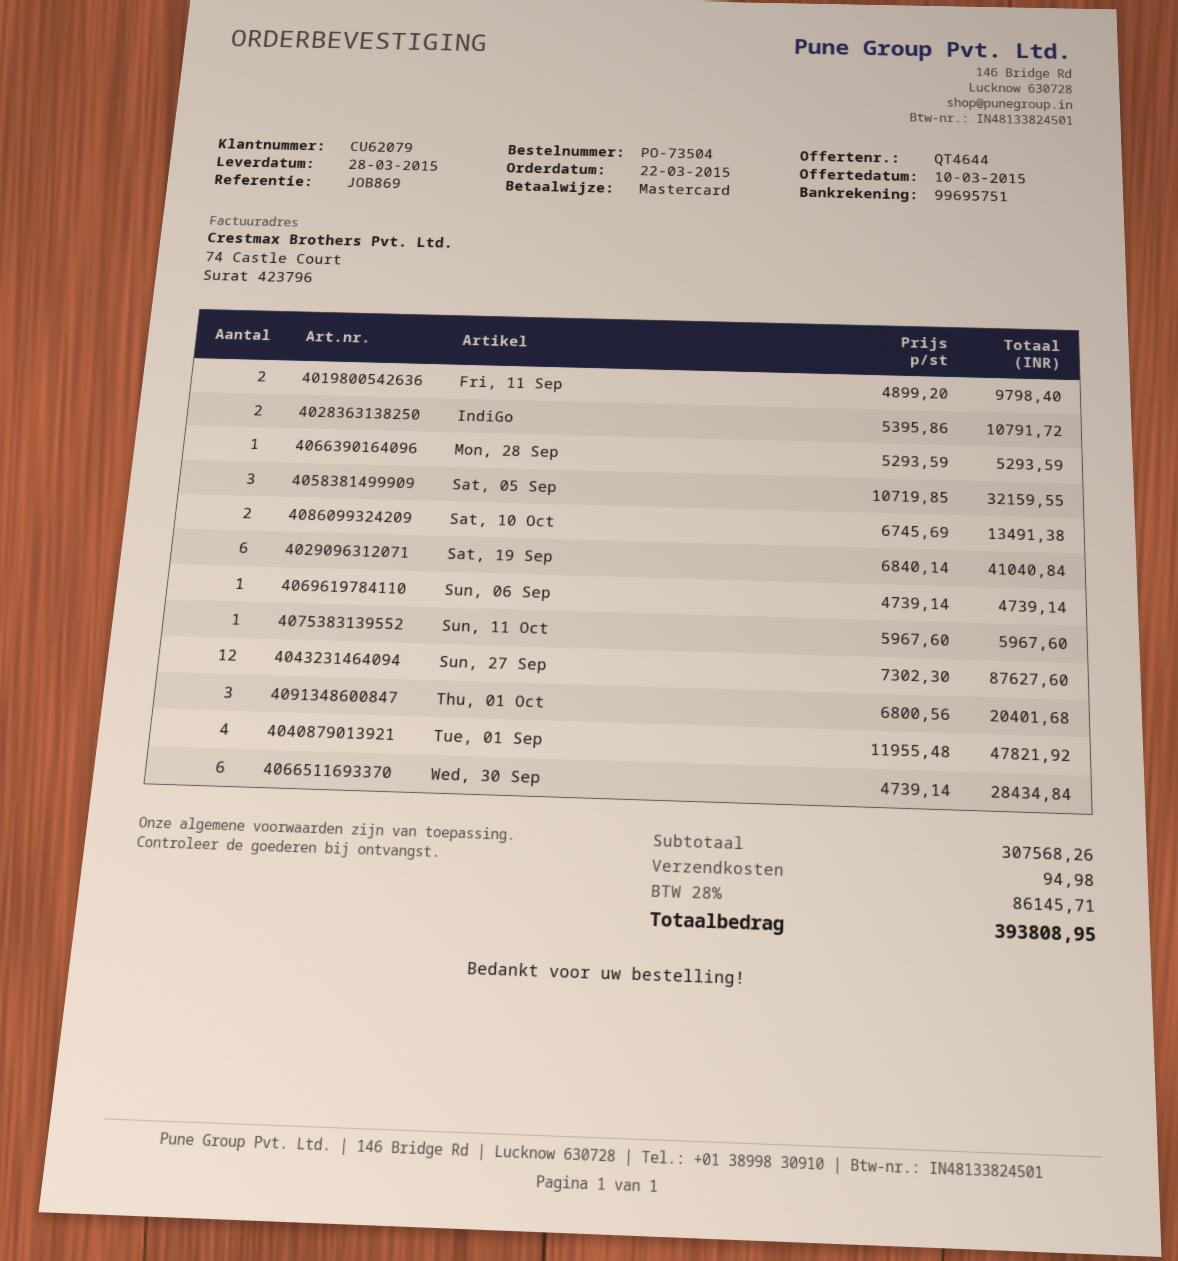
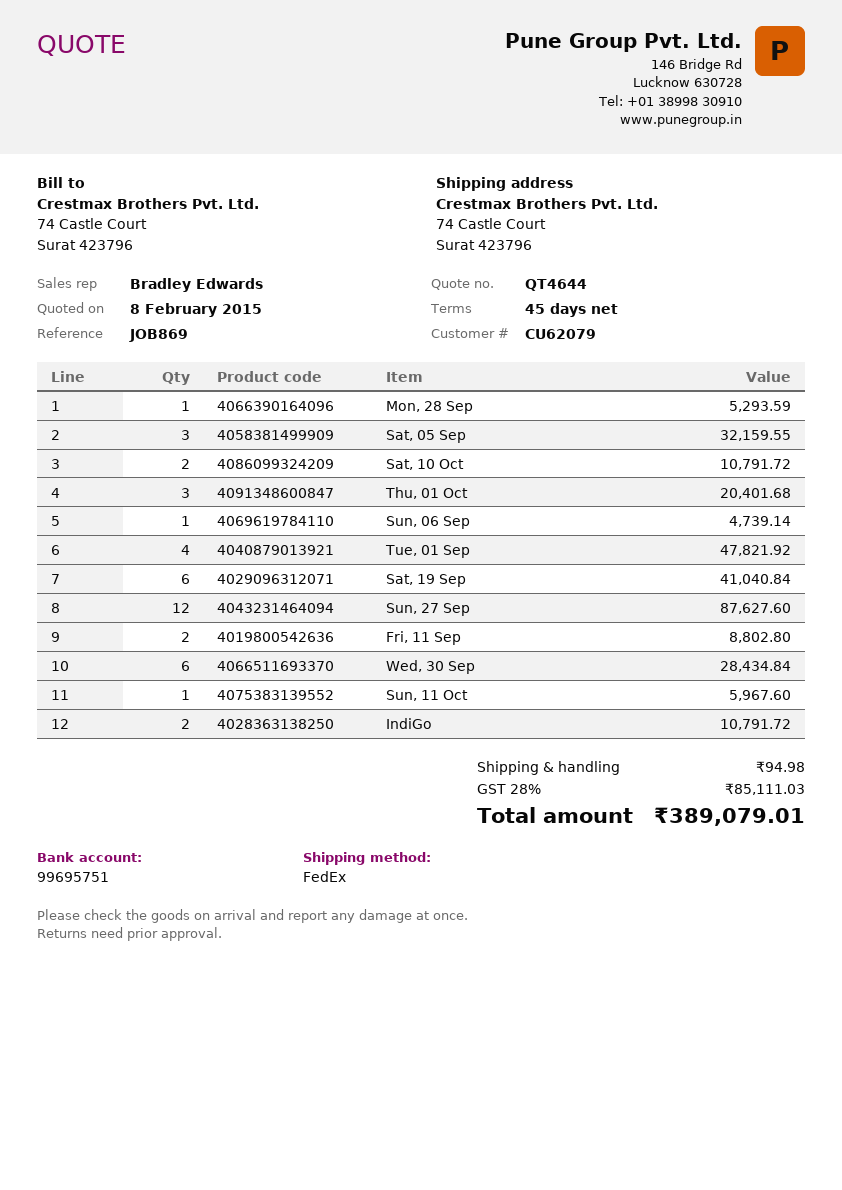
quote date: 2015-03-10 -> 2015-02-08
Fri, 11 Sep: 2 for 9798.40 -> 2 for 8802.80
Sat, 10 Oct: 2 for 13491.38 -> 2 for 10791.72
tax: 28% = 86145.71 -> 28% = 85111.03
total: 393808.95 -> 389079.01

